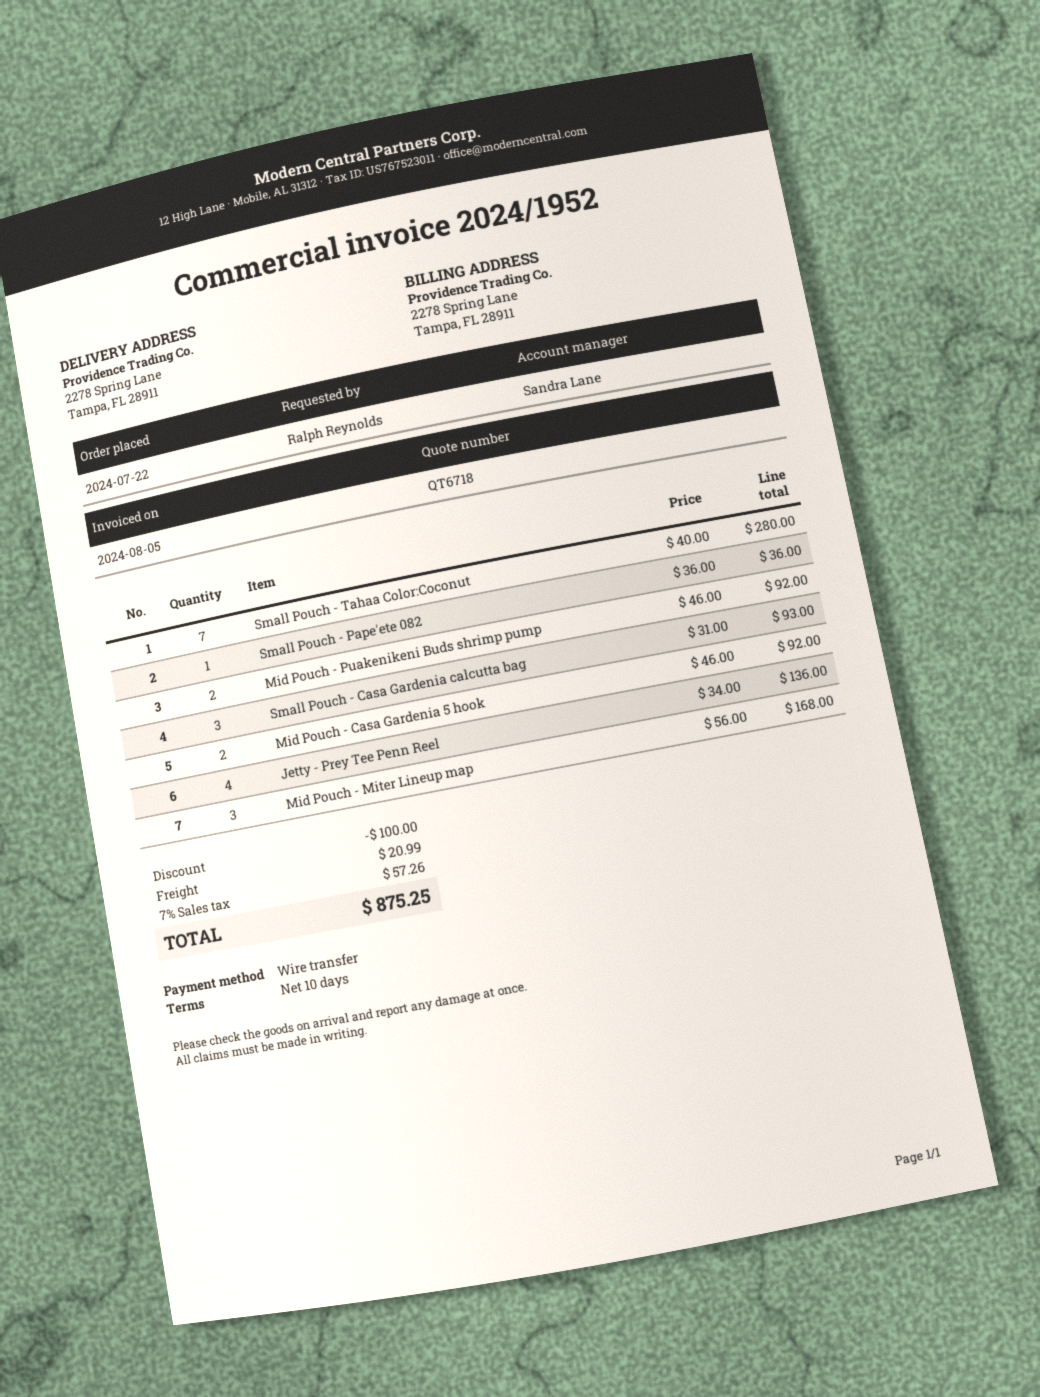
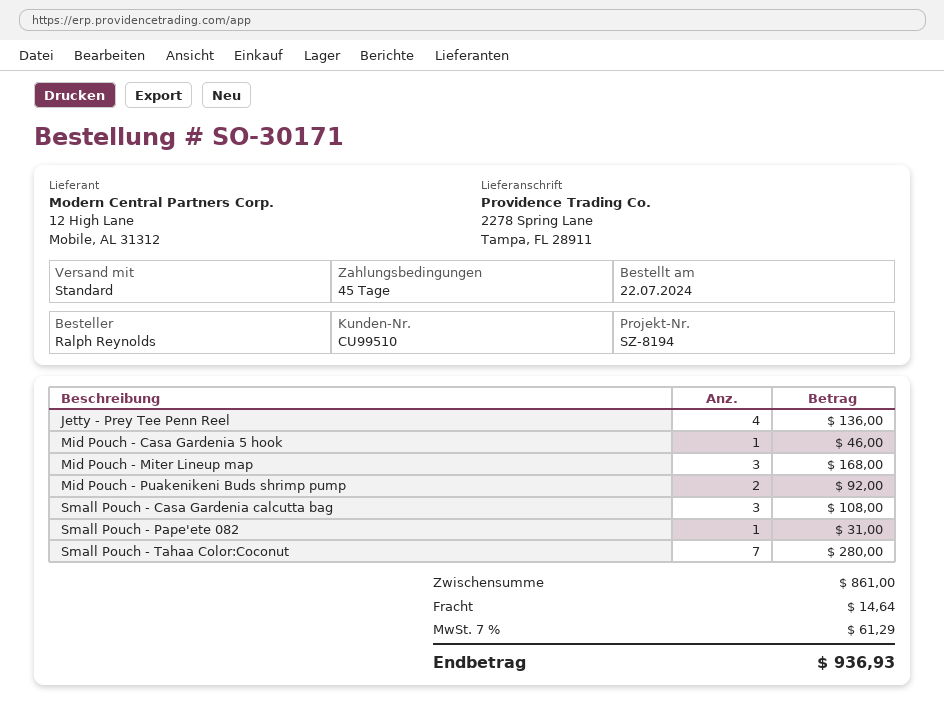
payment terms: 10 days -> 45 days
Small Pouch - Pape'ete 082: 1 for 36.00 -> 1 for 31.00
Small Pouch - Casa Gardenia calcutta bag: 3 for 93.00 -> 3 for 108.00
Mid Pouch - Casa Gardenia 5 hook: 2 for 92.00 -> 1 for 46.00
discount: 100.00 -> none
shipping: 20.99 -> 14.64
tax: 7% = 57.26 -> 7% = 61.29
total: 875.25 -> 936.93

